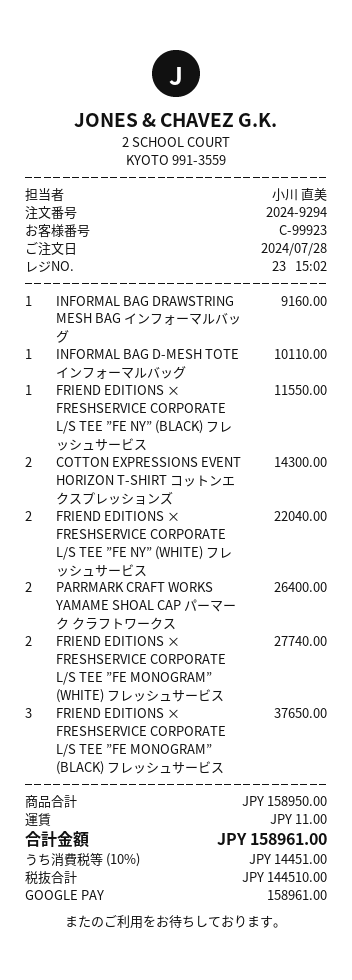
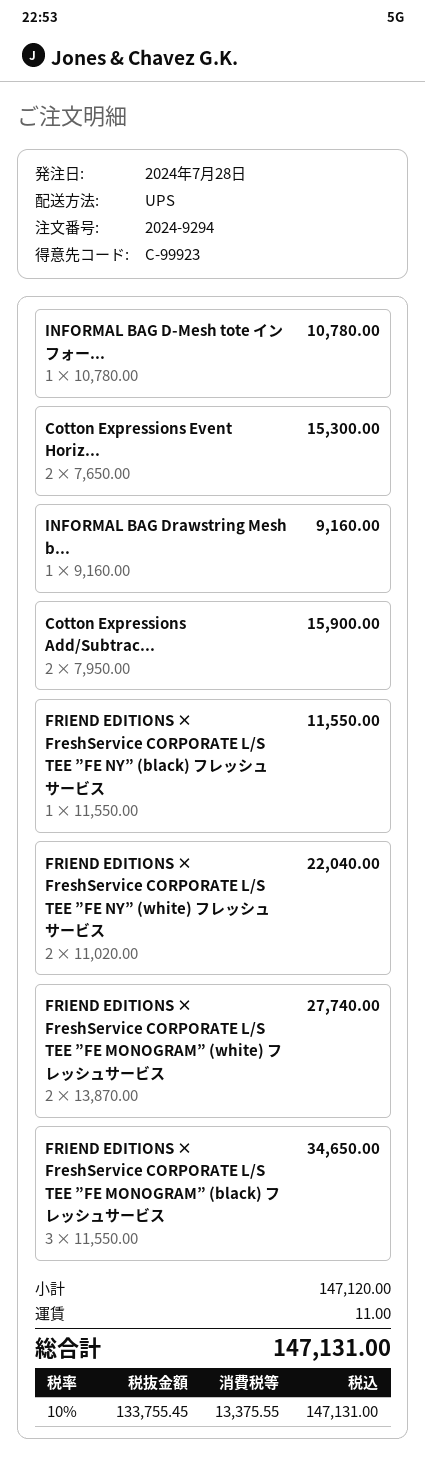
INFORMAL BAG D-MESH TOTE インフォーマルバッグ: 1 for 10110.00 -> 1 for 10780.00
COTTON EXPRESSIONS EVENT HORIZON T-SHIRT コットンエクスプレッションズ: 2 for 14300.00 -> 2 for 15300.00
PARRMARK CRAFT WORKS YAMAME SHOAL CAP パーマーク クラフトワークス: 2 for 26400.00 -> none
FRIEND EDITIONS × FRESHSERVICE CORPORATE L/S TEE ”FE MONOGRAM” (BLACK) フレッシュサービス: 3 for 37650.00 -> 3 for 34650.00
Cotton Expressions Add/Subtrac...: none -> 2 for 15900.00
subtotal: 158950.00 -> 147120.00
net: 144510.00 -> 133755.45
tax: 10% = 14451.00 -> 10% = 13375.55
total: 158961.00 -> 147131.00

